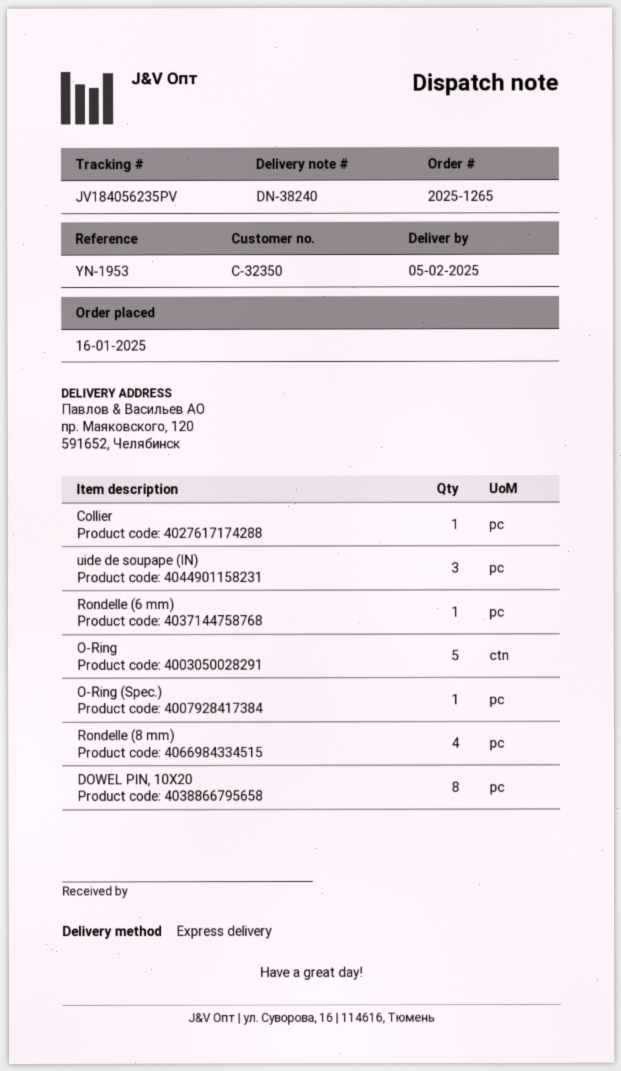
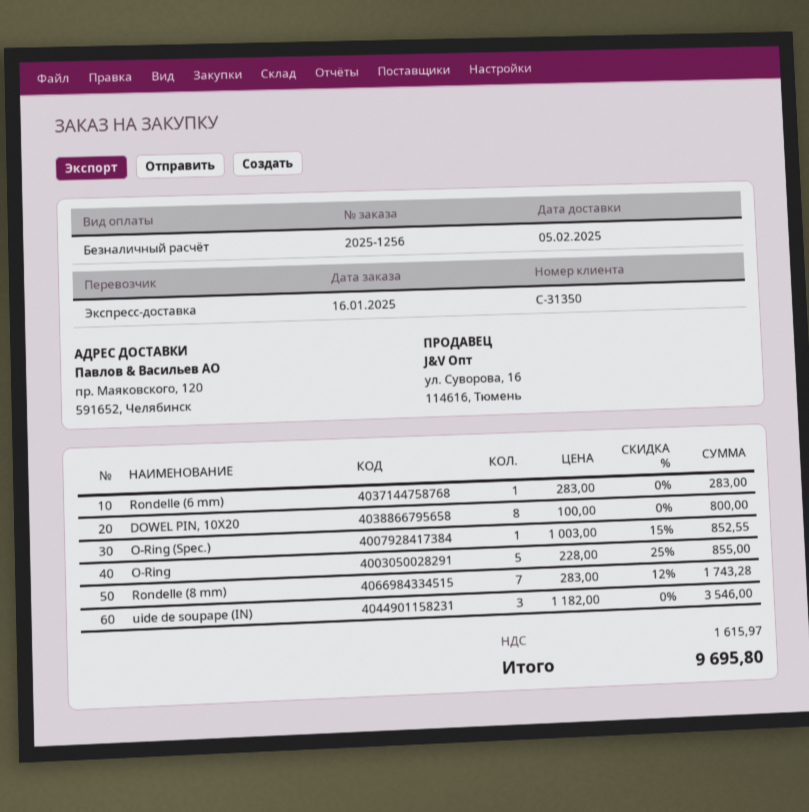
order number: 2025-1265 -> 2025-1256
customer number: C-32350 -> C-31350
Collier: 1 -> none
Rondelle (8 mm): 4 -> 7

